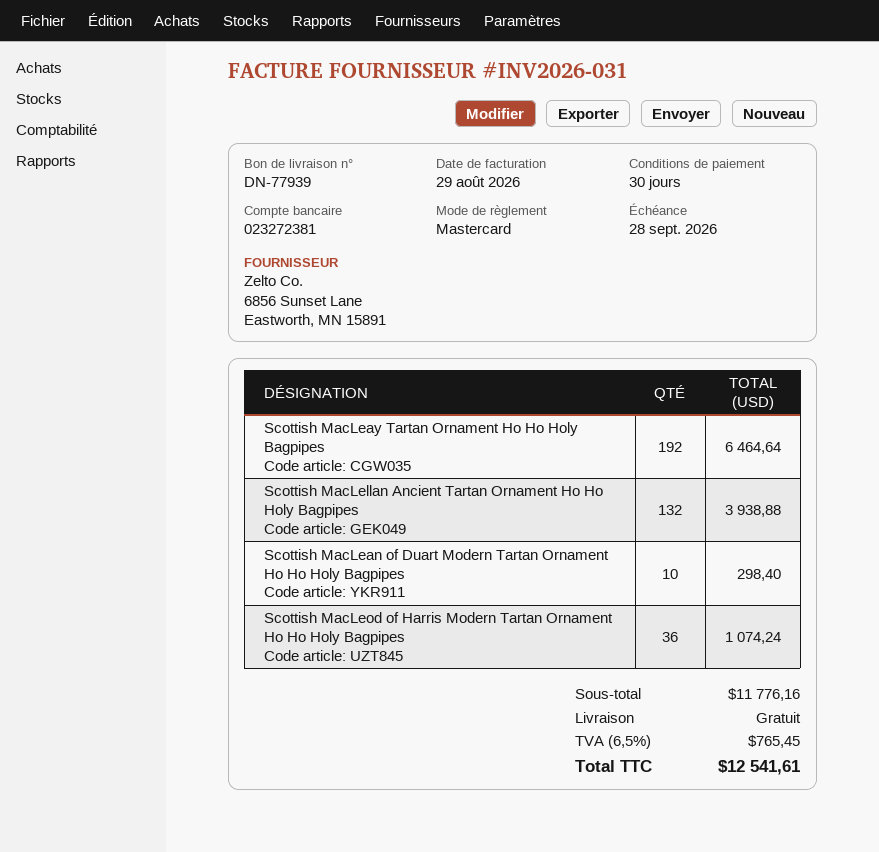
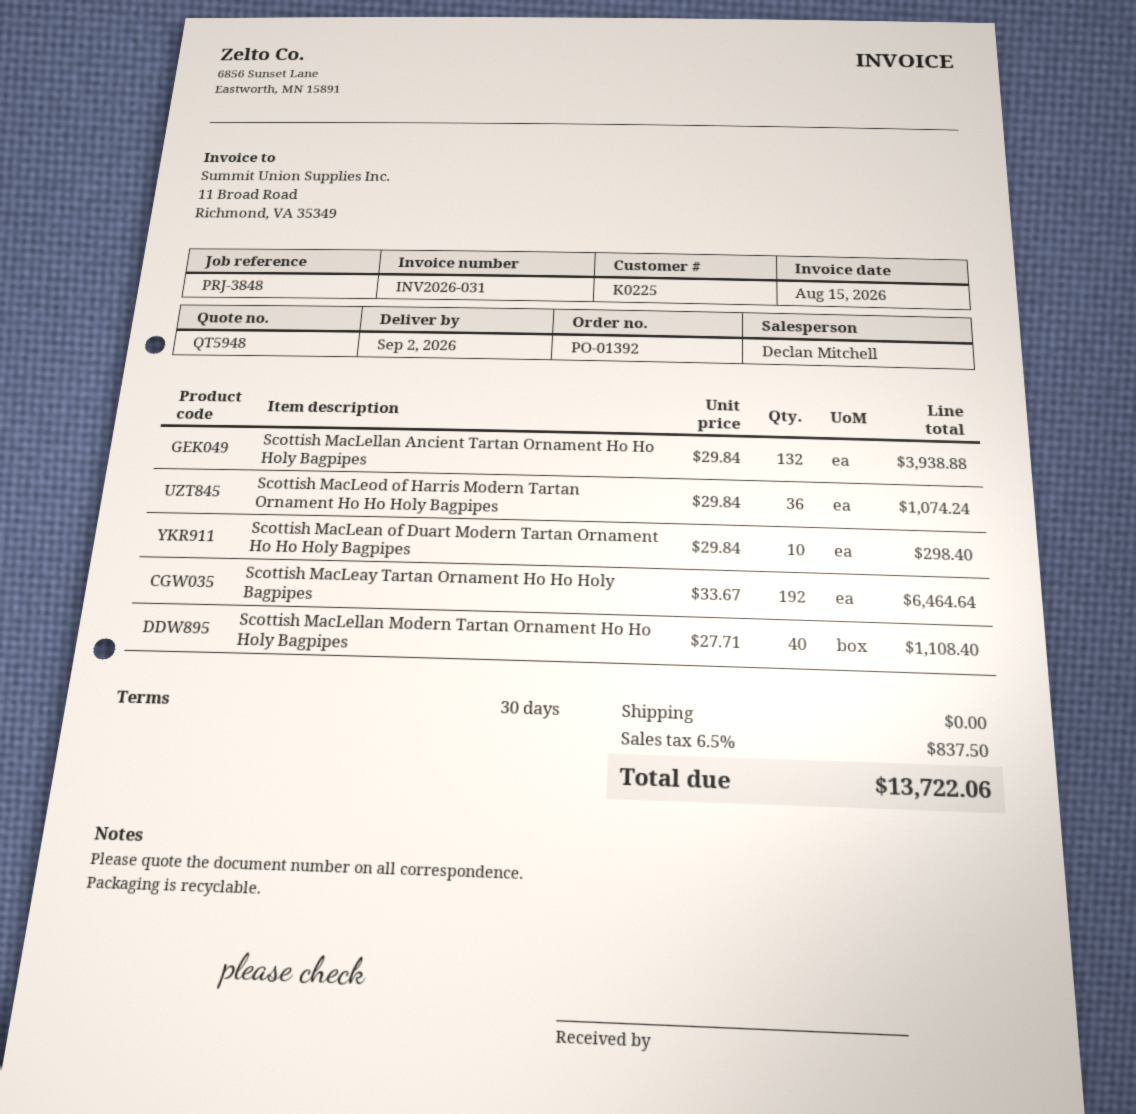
invoice date: 2026-08-29 -> 2026-08-15
Scottish MacLellan Modern Tartan Ornament Ho Ho Holy Bagpipes: none -> 40 for 1108.40
tax: 6.5% = 765.45 -> 6.5% = 837.50
total: 12541.61 -> 13722.06

